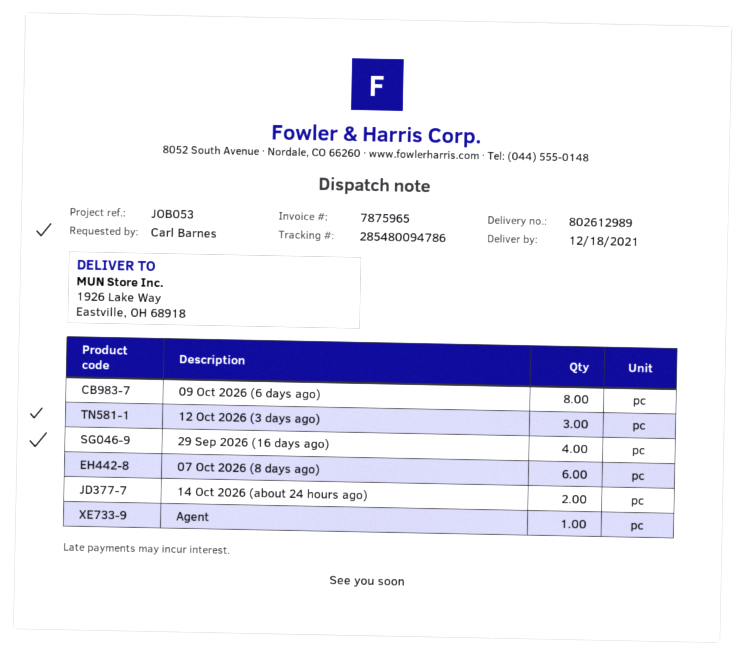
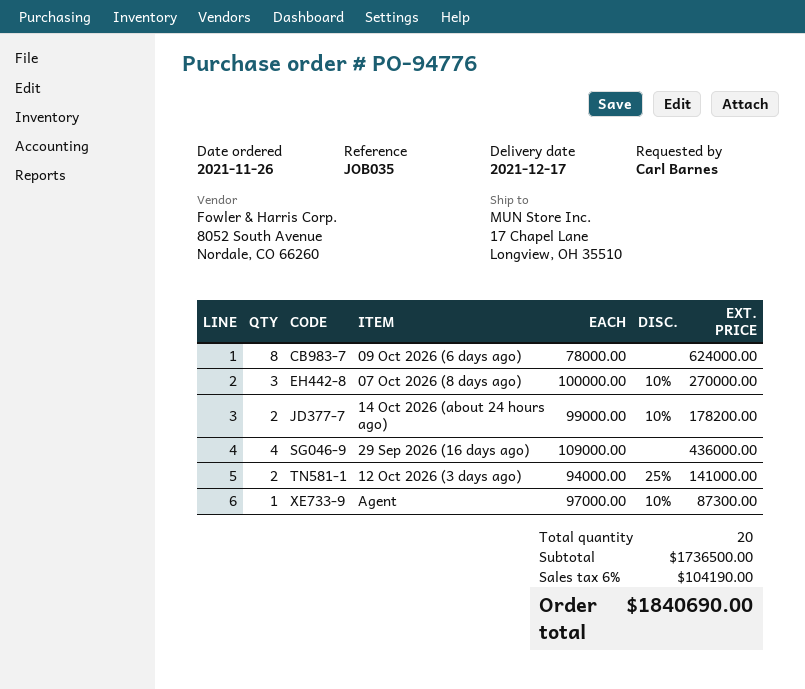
delivery date: 2021-12-18 -> 2021-12-17
reference: JOB053 -> JOB035
ship to: 1926 Lake Way, Eastville, OH 68918 -> 17 Chapel Lane, Longview, OH 35510
12 Oct 2026 (3 days ago): 3 -> 2
07 Oct 2026 (8 days ago): 6 -> 3

